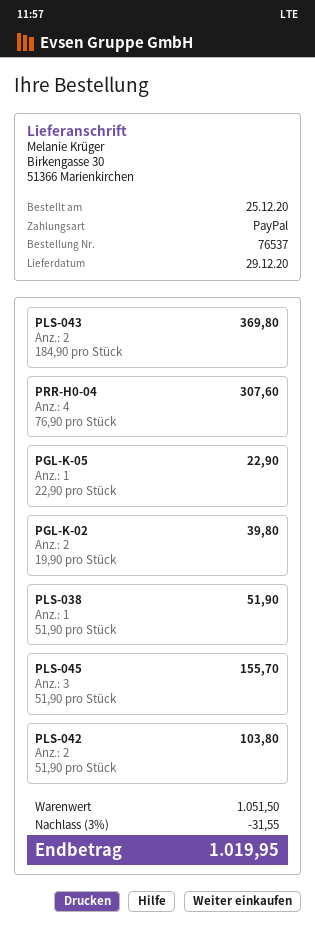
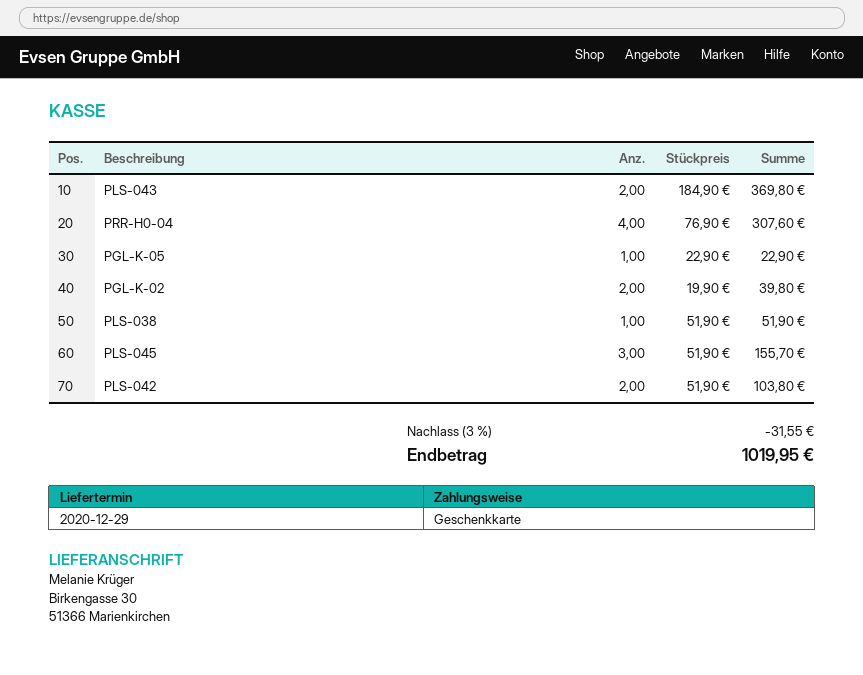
payment method: PayPal -> gift card

